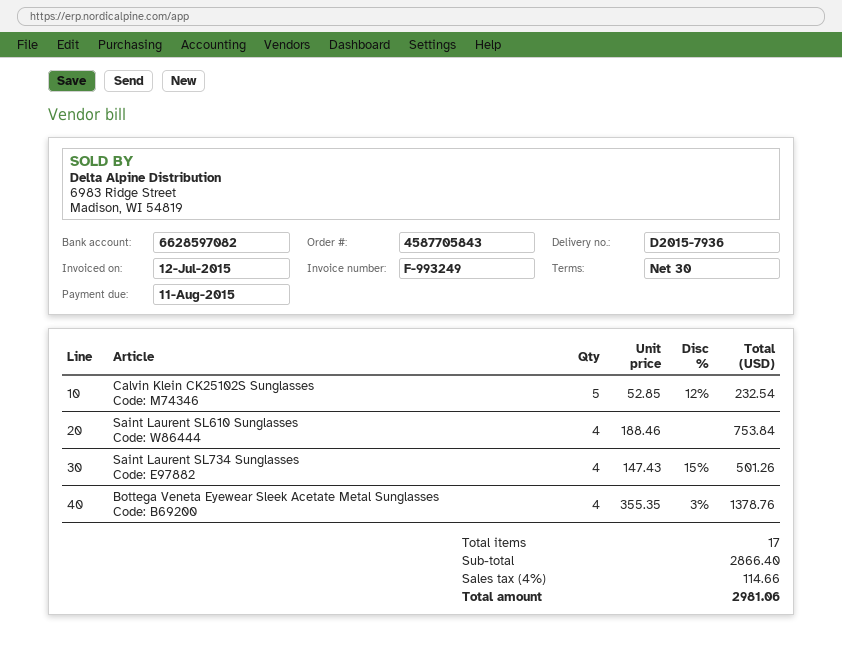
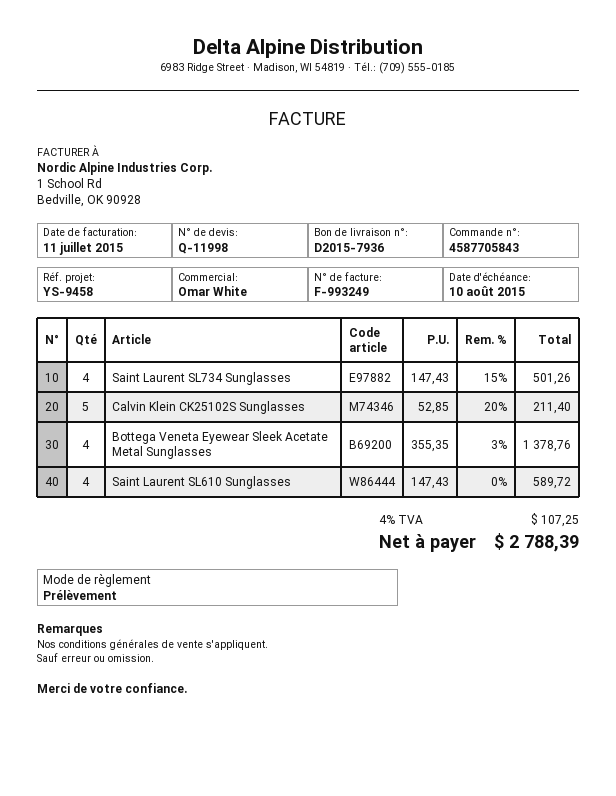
invoice date: 2015-07-12 -> 2015-07-11
due date: 2015-08-11 -> 2015-08-10
Calvin Klein CK25102S Sunglasses: 5 x 52.85 - 12% = 232.54 -> 5 x 52.85 - 20% = 211.40
Saint Laurent SL610 Sunglasses: 4 x 188.46 = 753.84 -> 4 x 147.43 = 589.72
tax: 4% = 114.66 -> 4% = 107.25
total: 2981.06 -> 2788.39

